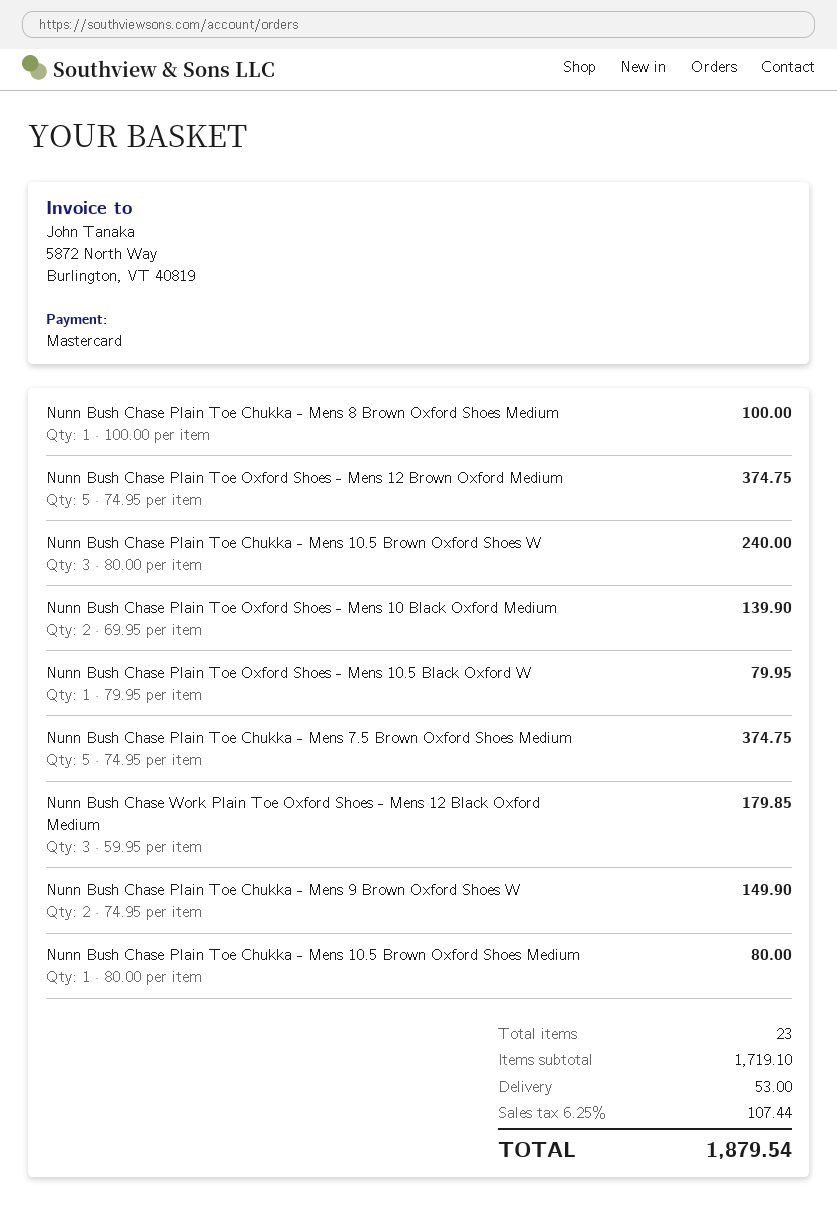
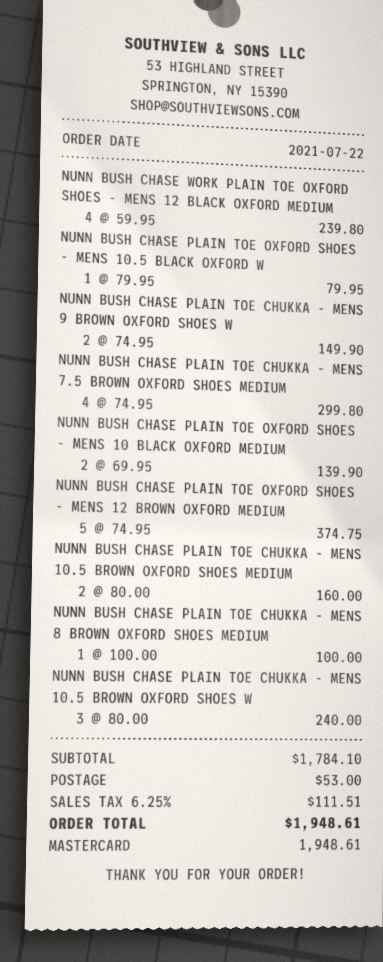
Nunn Bush Chase Plain Toe Chukka - Mens 7.5 Brown Oxford Shoes Medium: 5 x 74.95 = 374.75 -> 4 x 74.95 = 299.80
Nunn Bush Chase Work Plain Toe Oxford Shoes - Mens 12 Black Oxford Medium: 3 x 59.95 = 179.85 -> 4 x 59.95 = 239.80
Nunn Bush Chase Plain Toe Chukka - Mens 10.5 Brown Oxford Shoes Medium: 1 x 80.00 = 80.00 -> 2 x 80.00 = 160.00
subtotal: 1719.10 -> 1784.10
tax: 6.25% = 107.44 -> 6.25% = 111.51
total: 1879.54 -> 1948.61

